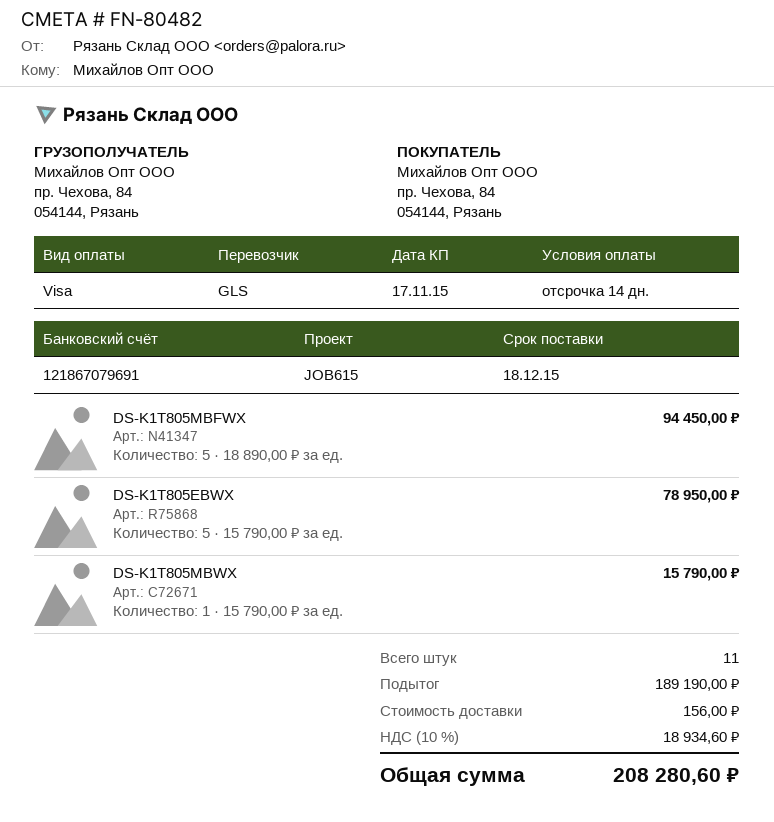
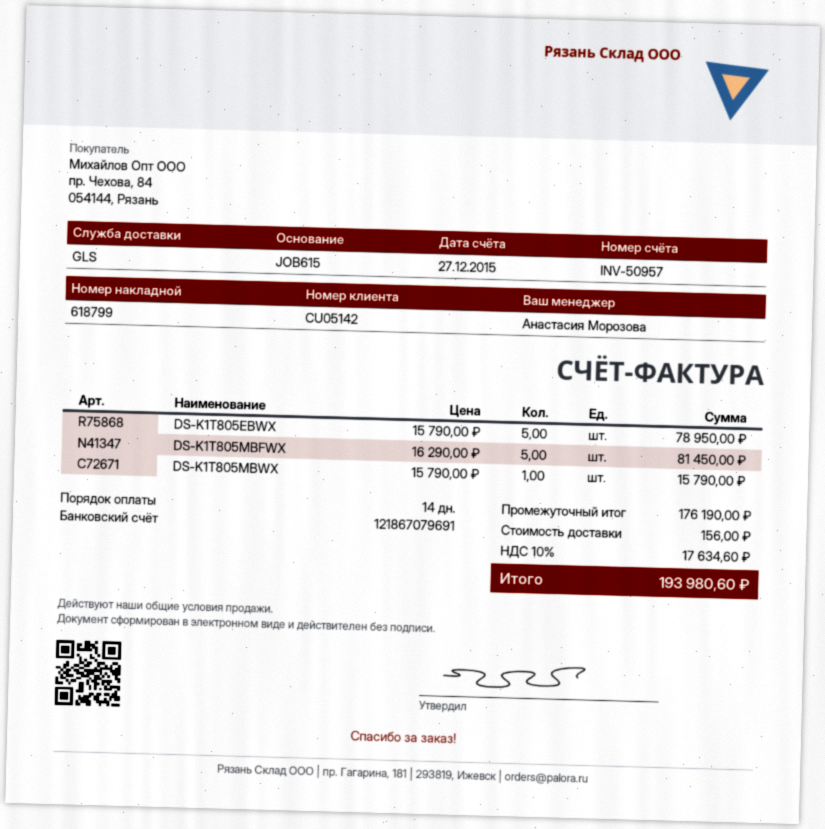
DS-K1T805MBFWX: 5 x 18890.00 = 94450.00 -> 5 x 16290.00 = 81450.00
subtotal: 189190.00 -> 176190.00
tax: 10% = 18934.60 -> 10% = 17634.60
total: 208280.60 -> 193980.60

